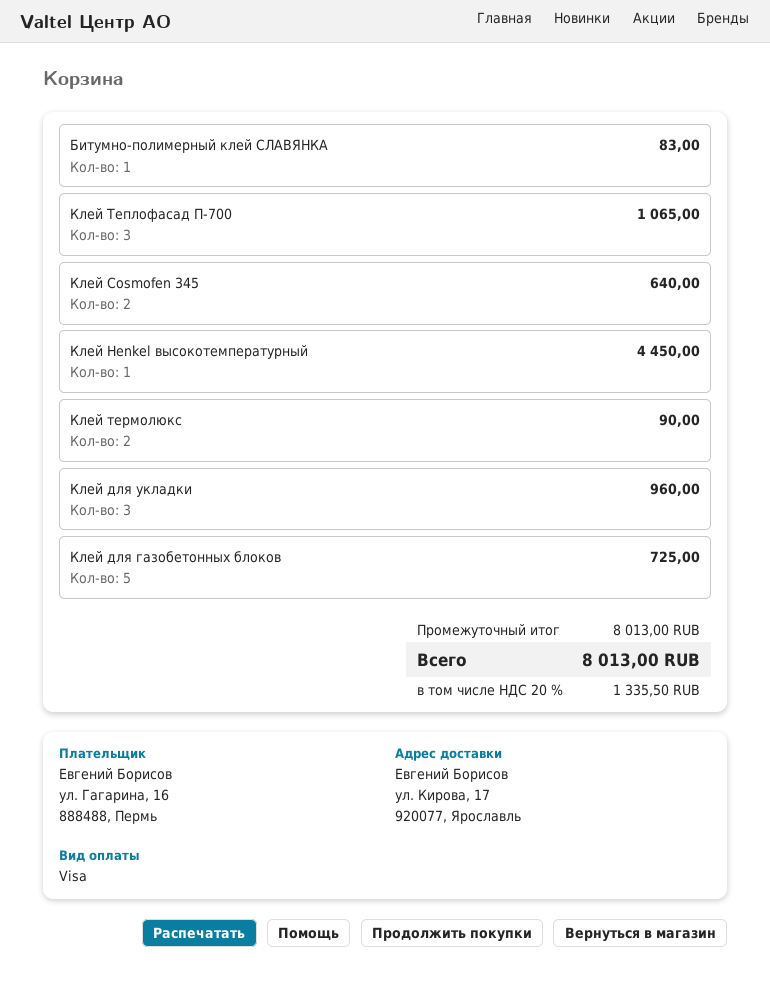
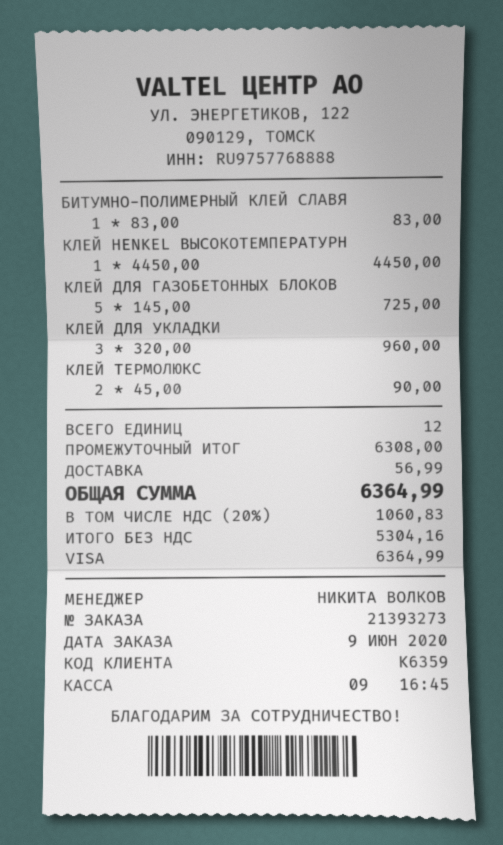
Клей Теплофасад П-700: 3 for 1065.00 -> none
Клей Cosmofen 345: 2 for 640.00 -> none
subtotal: 8013.00 -> 6308.00
shipping: none -> 56.99
tax: 20% = 1335.50 -> 20% = 1060.83
total: 8013.00 -> 6364.99

